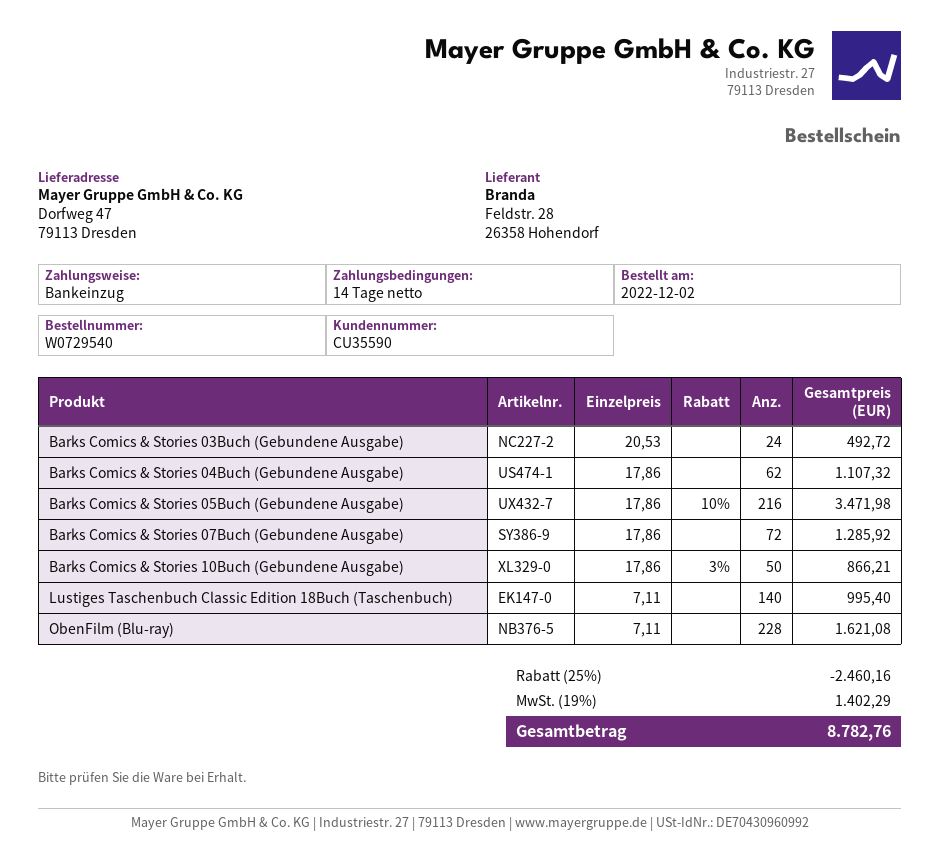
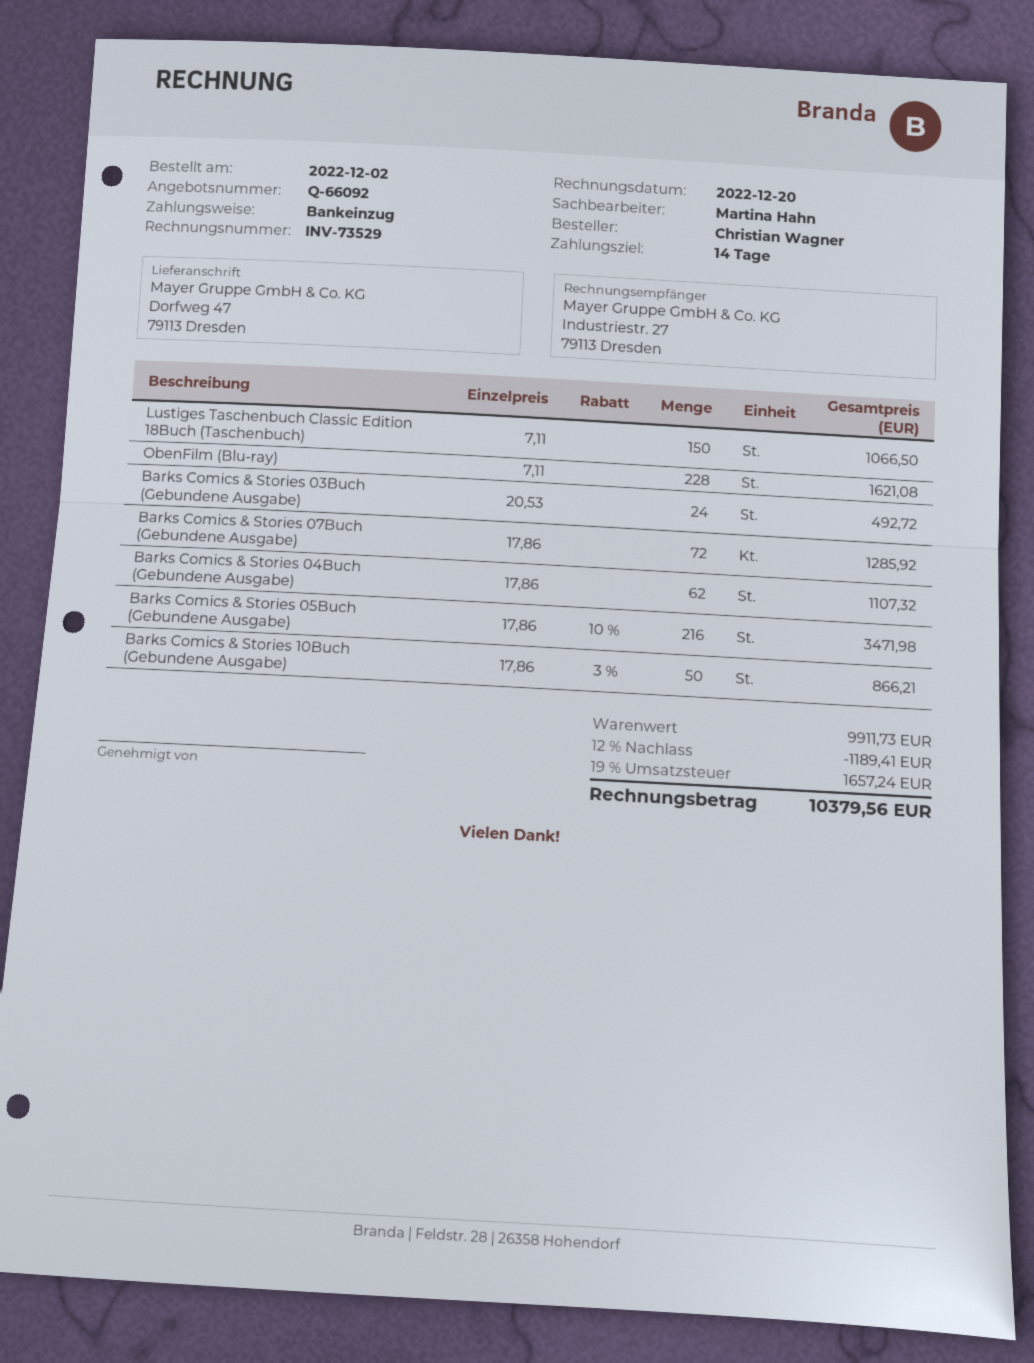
Lustiges Taschenbuch Classic Edition 18Buch (Taschenbuch): 140 x 7.11 = 995.40 -> 150 x 7.11 = 1066.50
discount: 25% = 2460.16 -> 12% = 1189.41
tax: 19% = 1402.29 -> 19% = 1657.24
total: 8782.76 -> 10379.56

